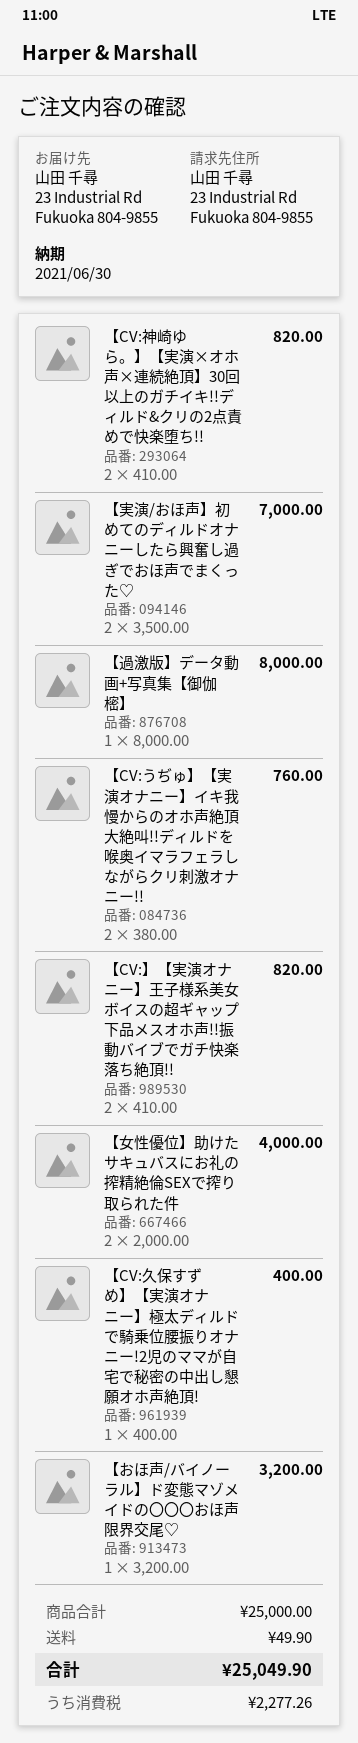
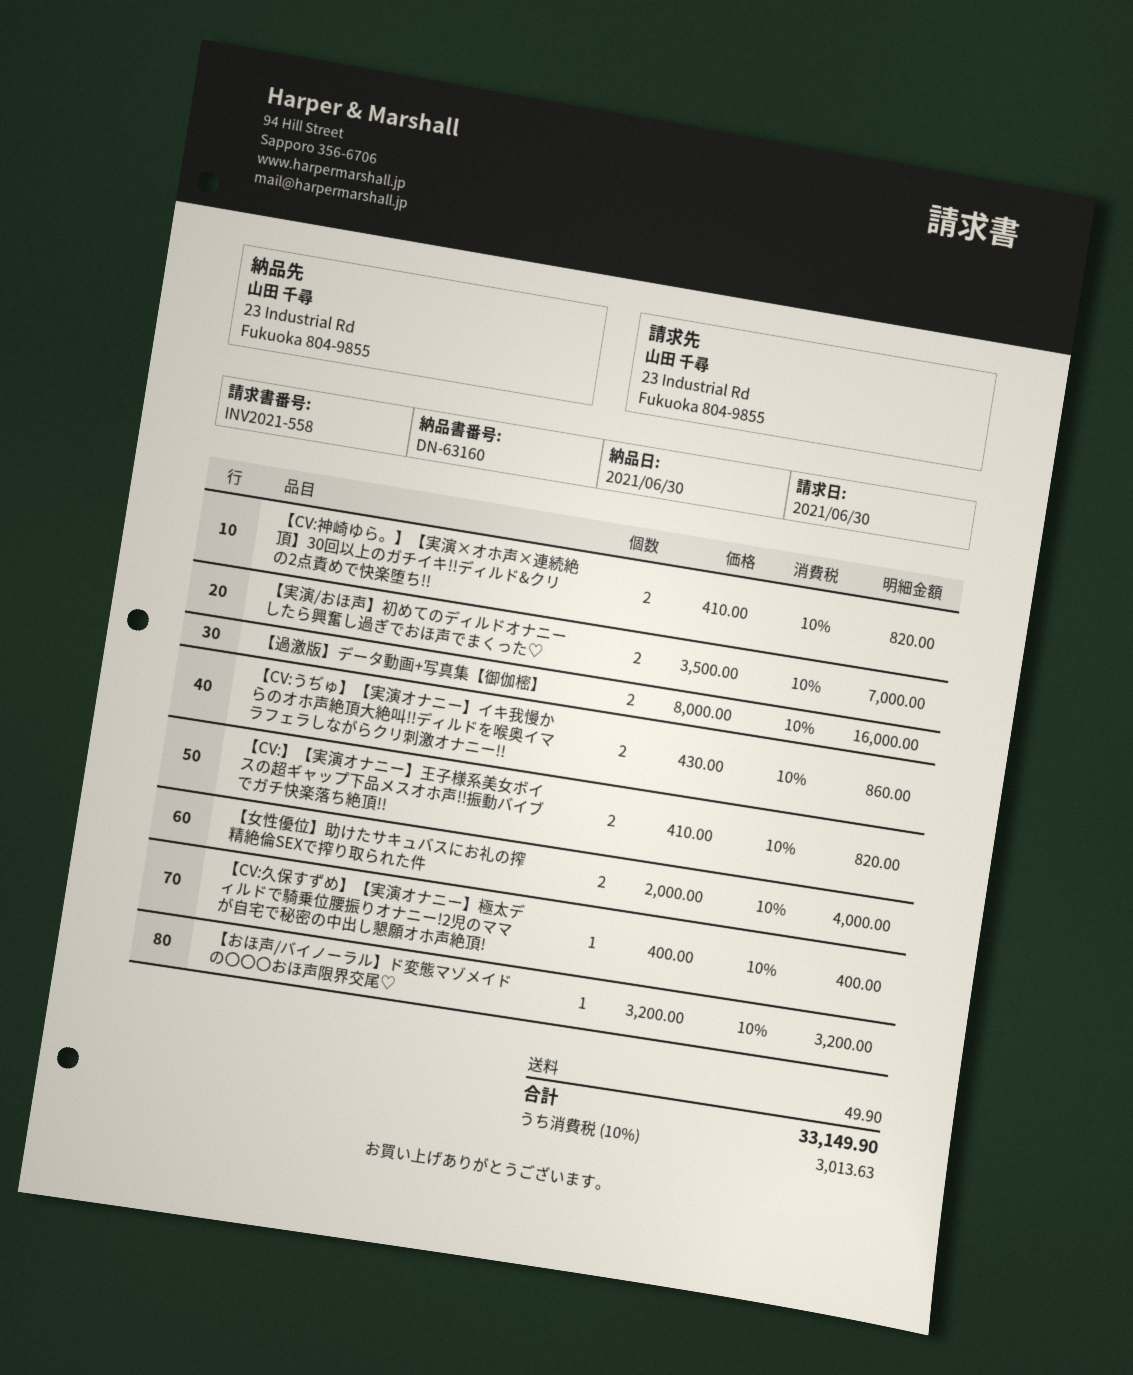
【過激版】データ動画+写真集【御伽樒】: 1 x 8000.00 = 8000.00 -> 2 x 8000.00 = 16000.00
【CV:うぢゅ】【実演オナニー】イキ我慢からのオホ声絶頂大絶叫!!ディルドを喉奥イマラフェラしながらクリ刺激オナニー!!: 2 x 380.00 = 760.00 -> 2 x 430.00 = 860.00
tax: 2277.26 -> 3013.63
total: 25049.90 -> 33149.90

